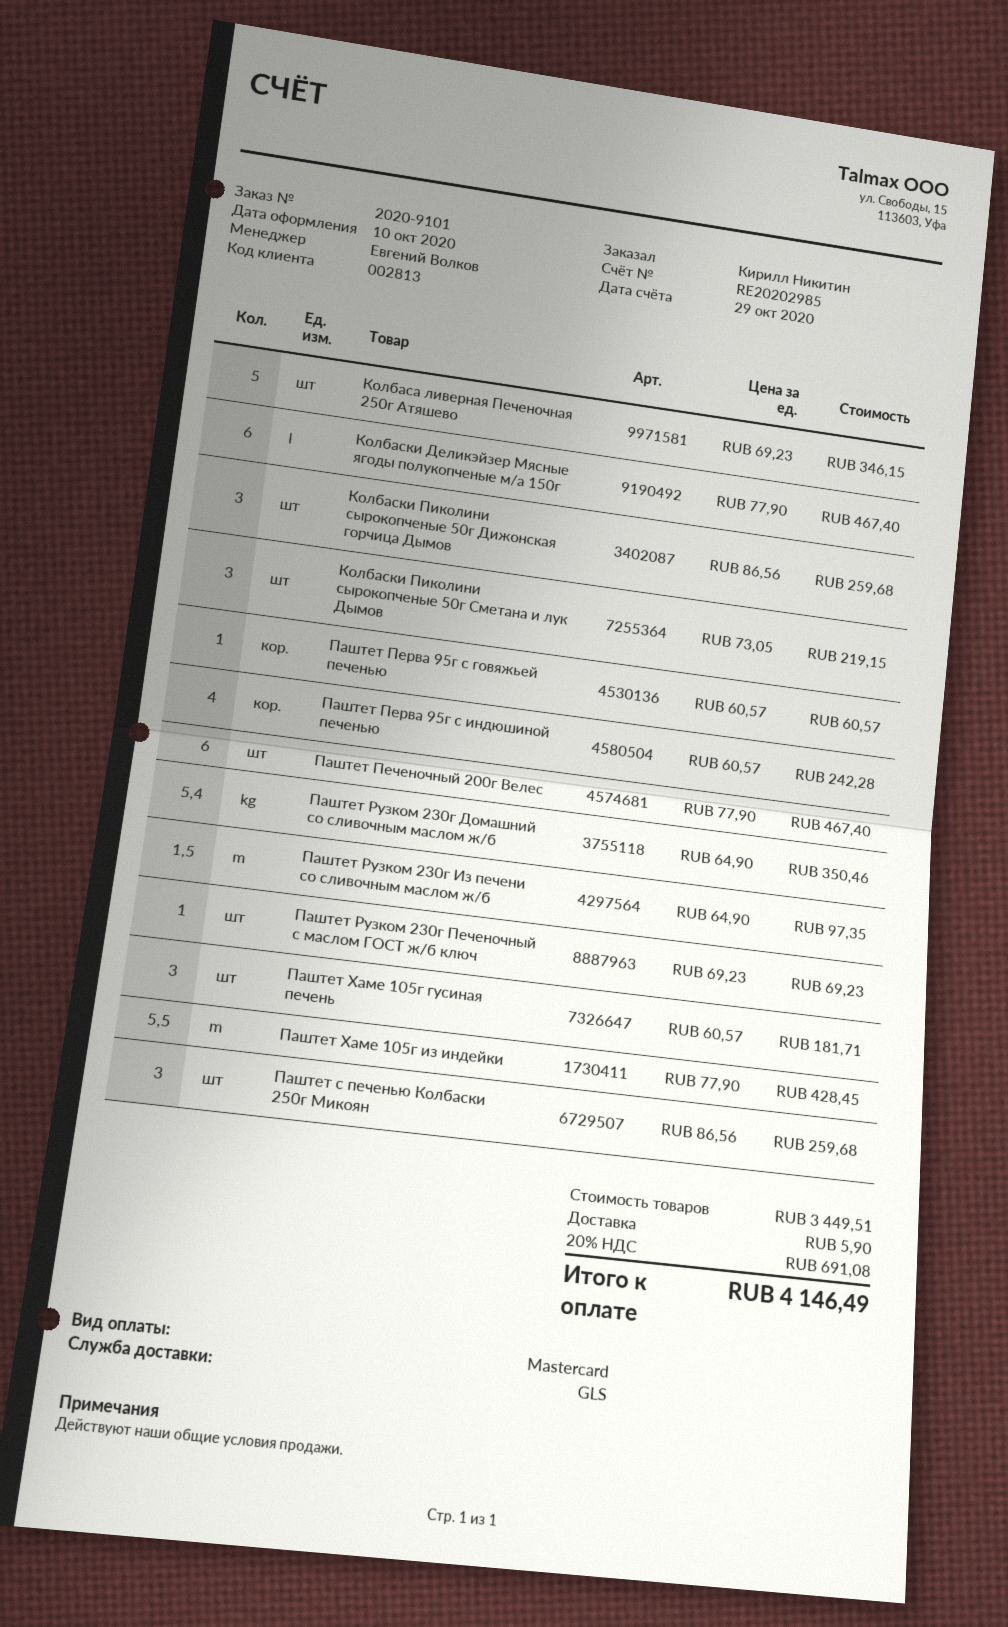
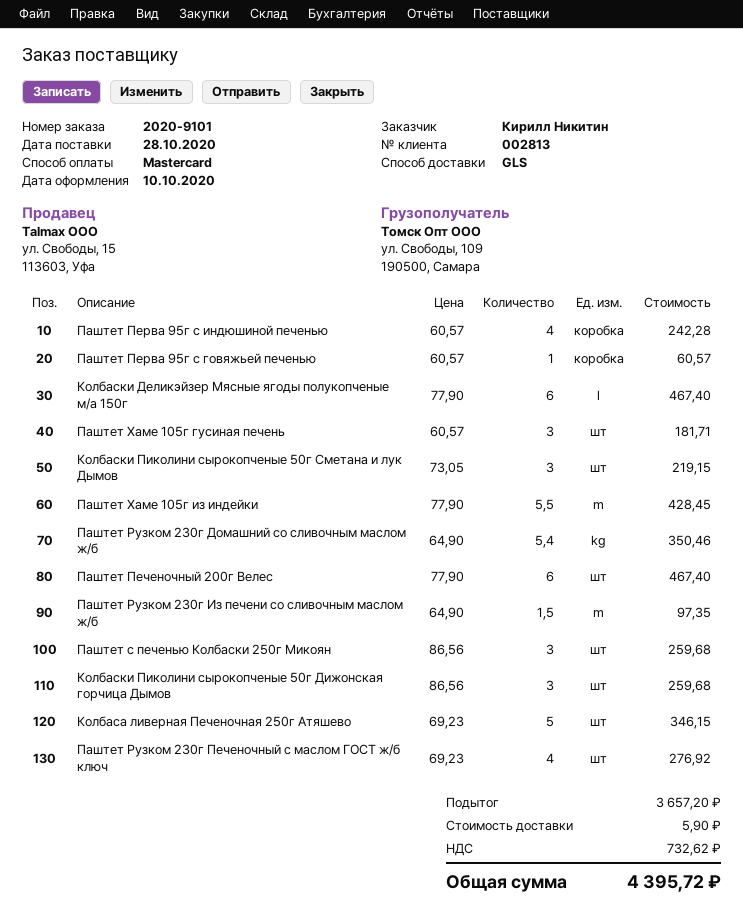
Паштет Рузком 230г Печеночный с маслом ГОСТ ж/б ключ: 1 x 69.23 = 69.23 -> 4 x 69.23 = 276.92
subtotal: 3449.51 -> 3657.20
tax: 691.08 -> 732.62
total: 4146.49 -> 4395.72

